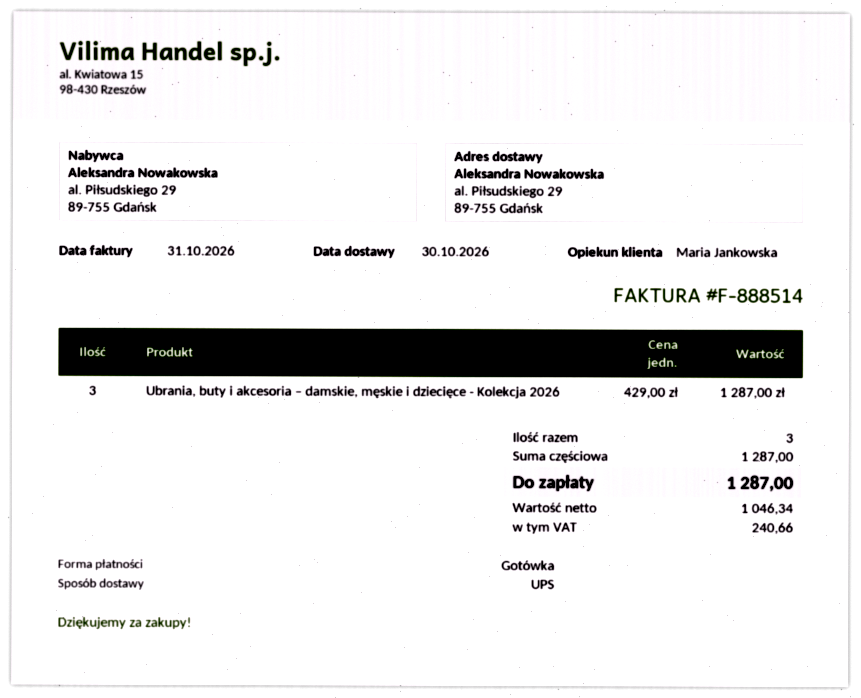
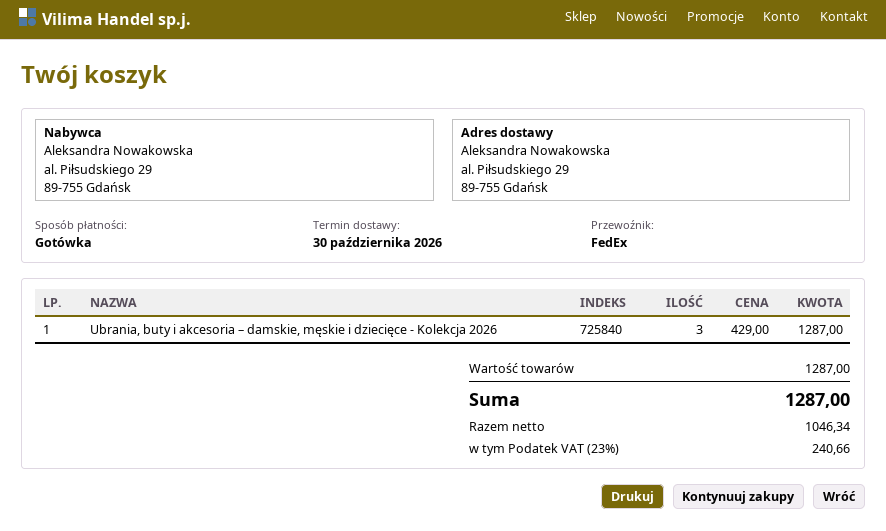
shipping method: UPS -> FedEx

